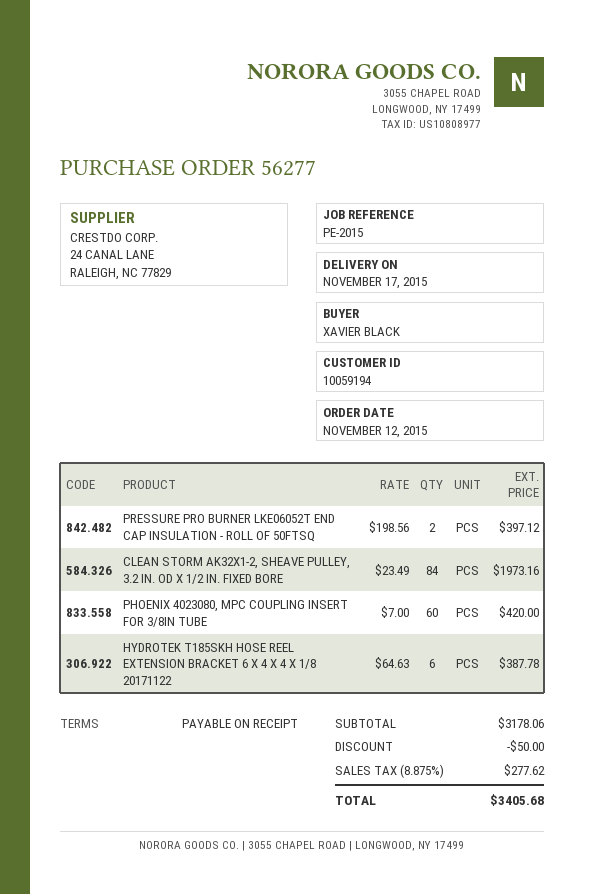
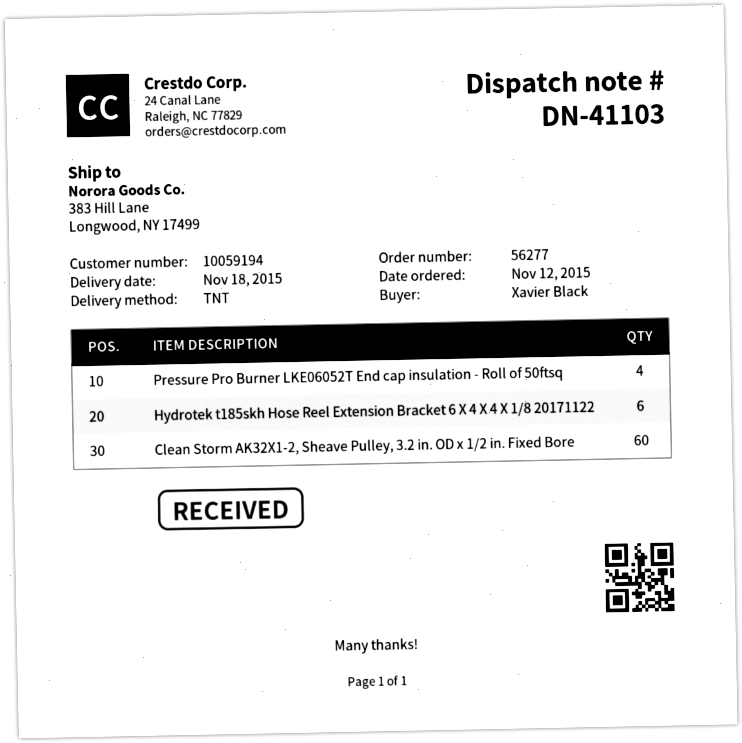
delivery date: 2015-11-17 -> 2015-11-18
PRESSURE PRO BURNER LKE06052T END CAP INSULATION - ROLL OF 50FTSQ: 2 -> 4
CLEAN STORM AK32X1-2, SHEAVE PULLEY, 3.2 IN. OD X 1/2 IN. FIXED BORE: 84 -> 60
PHOENIX 4023080, MPC COUPLING INSERT FOR 3/8IN TUBE: 60 -> none

